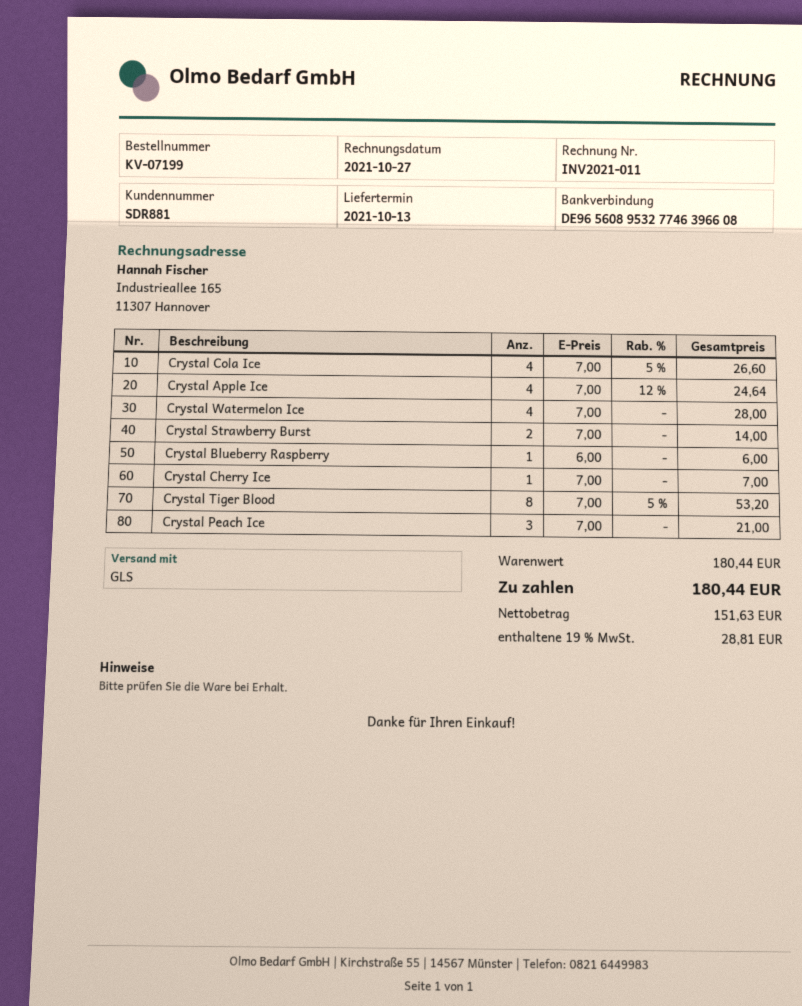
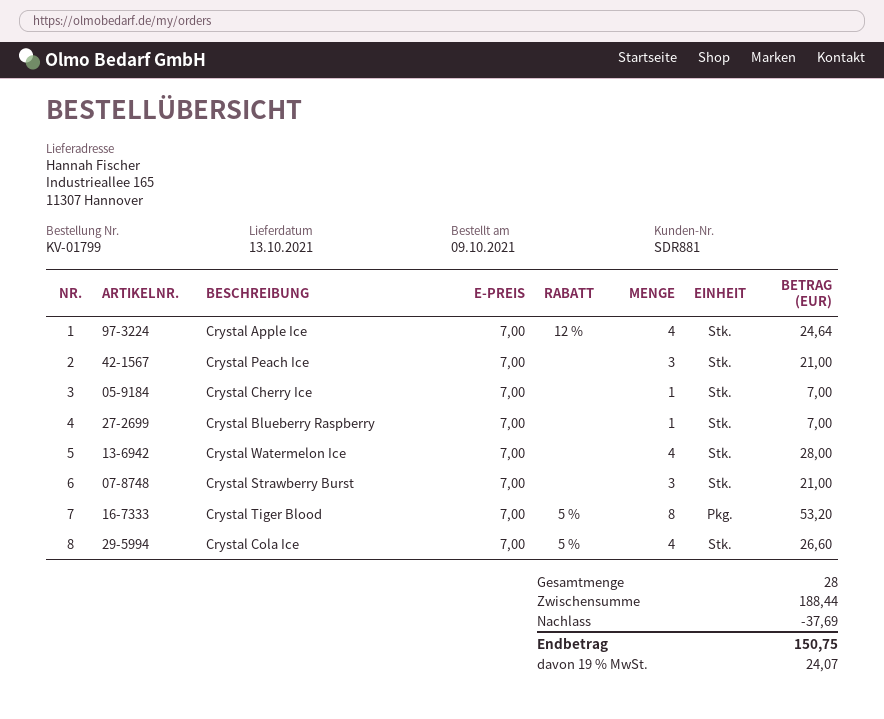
order number: KV-07199 -> KV-01799
Crystal Strawberry Burst: 2 x 7.00 = 14.00 -> 3 x 7.00 = 21.00
Crystal Blueberry Raspberry: 1 x 6.00 = 6.00 -> 1 x 7.00 = 7.00
subtotal: 180.44 -> 188.44
discount: none -> 37.69
tax: 19% = 28.81 -> 19% = 24.07
total: 180.44 -> 150.75

